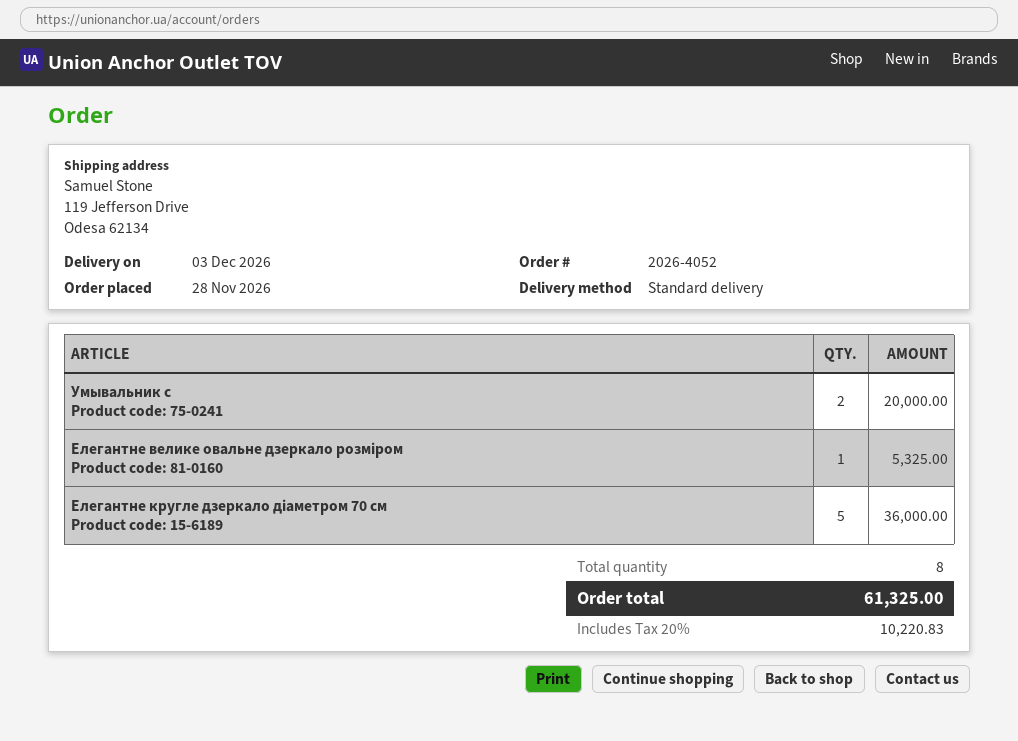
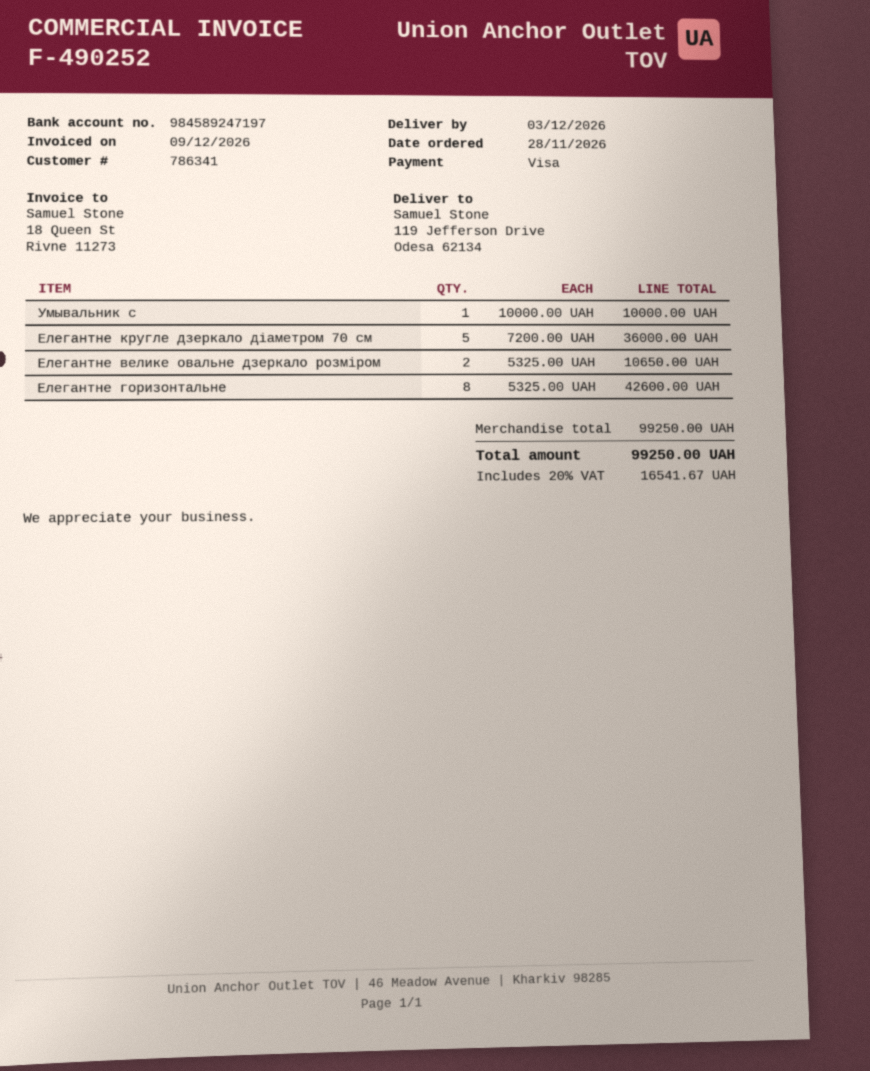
Умывальник с: 2 for 20000.00 -> 1 for 10000.00
Елегантне велике овальне дзеркало розміром: 1 for 5325.00 -> 2 for 10650.00
Елегантне горизонтальне: none -> 8 for 42600.00
tax: 20% = 10220.83 -> 20% = 16541.67
total: 61325.00 -> 99250.00

